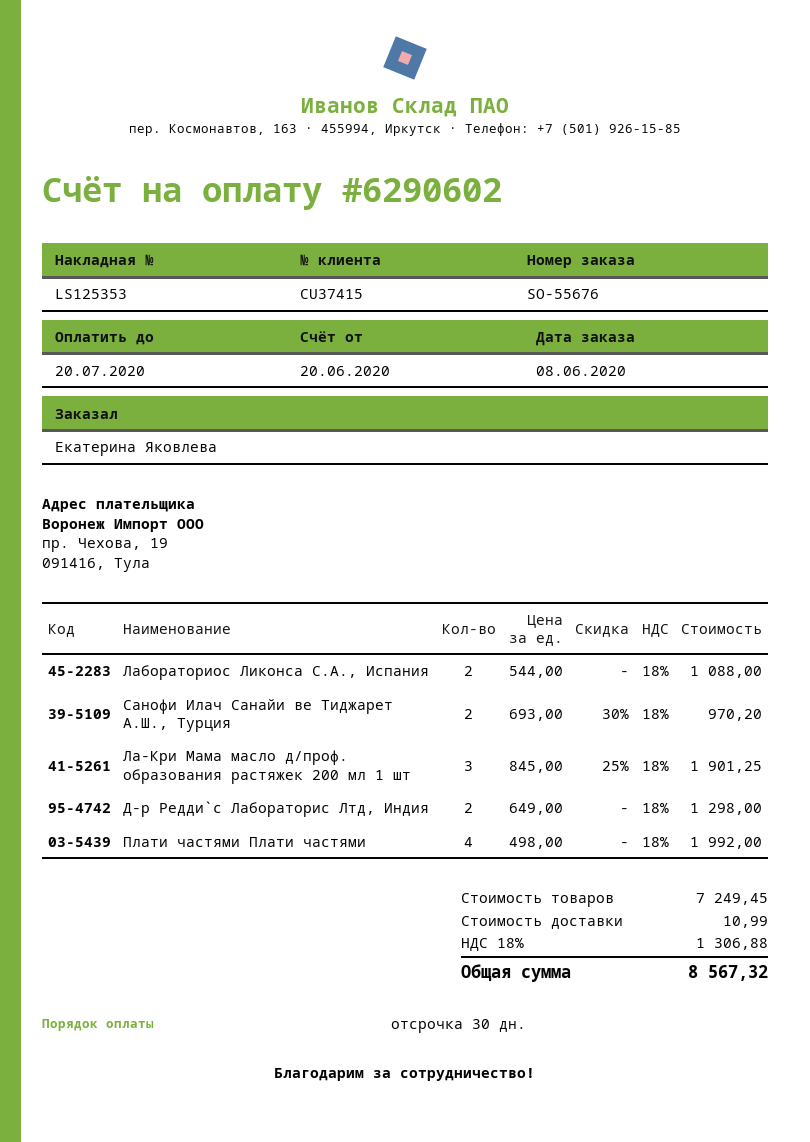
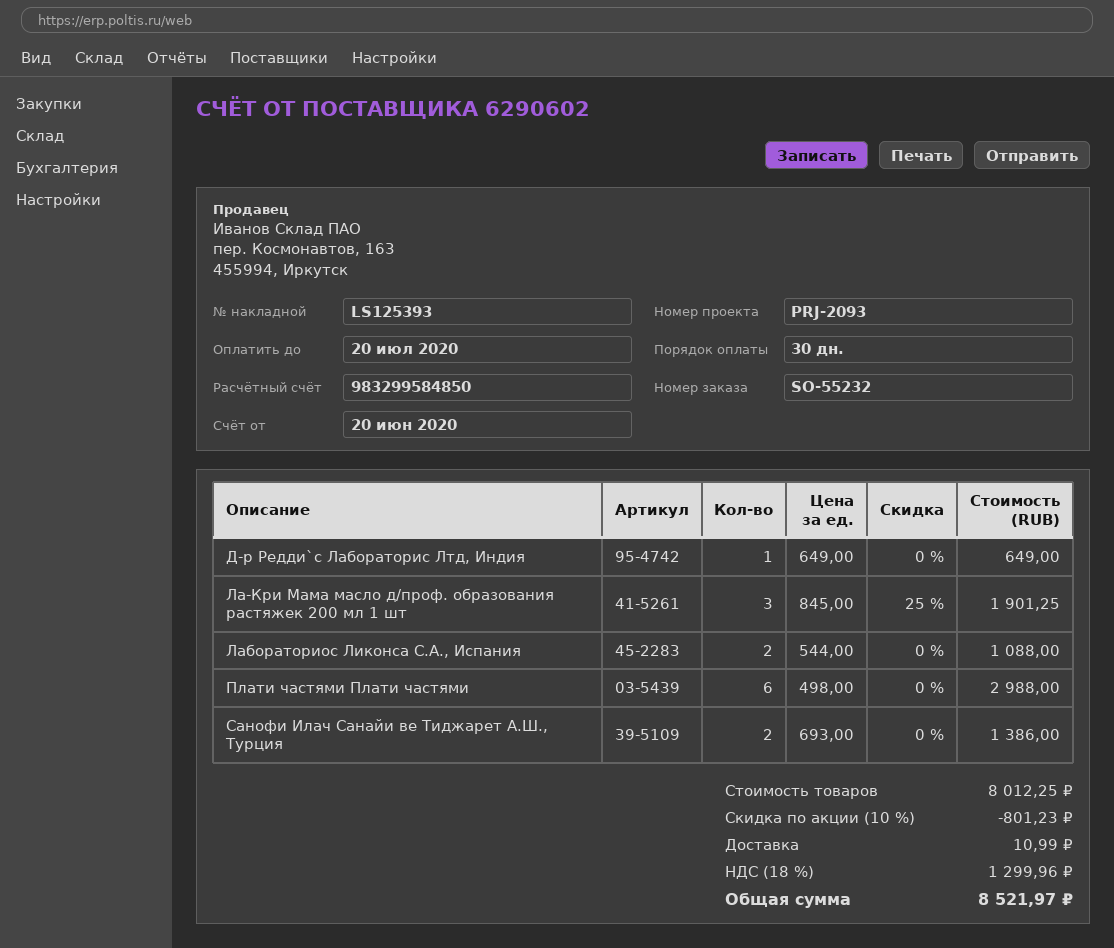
order number: SO-55676 -> SO-55232
delivery note number: LS125353 -> LS125393
Санофи Илач Санайи ве Тиджарет А.Ш., Турция: 2 x 693.00 - 30% = 970.20 -> 2 x 693.00 = 1386.00
Д-р Редди`с Лабораторис Лтд, Индия: 2 x 649.00 = 1298.00 -> 1 x 649.00 = 649.00
Плати частями Плати частями: 4 x 498.00 = 1992.00 -> 6 x 498.00 = 2988.00
subtotal: 7249.45 -> 8012.25
discount: none -> 10% = 801.23
tax: 18% = 1306.88 -> 18% = 1299.96
total: 8567.32 -> 8521.97

